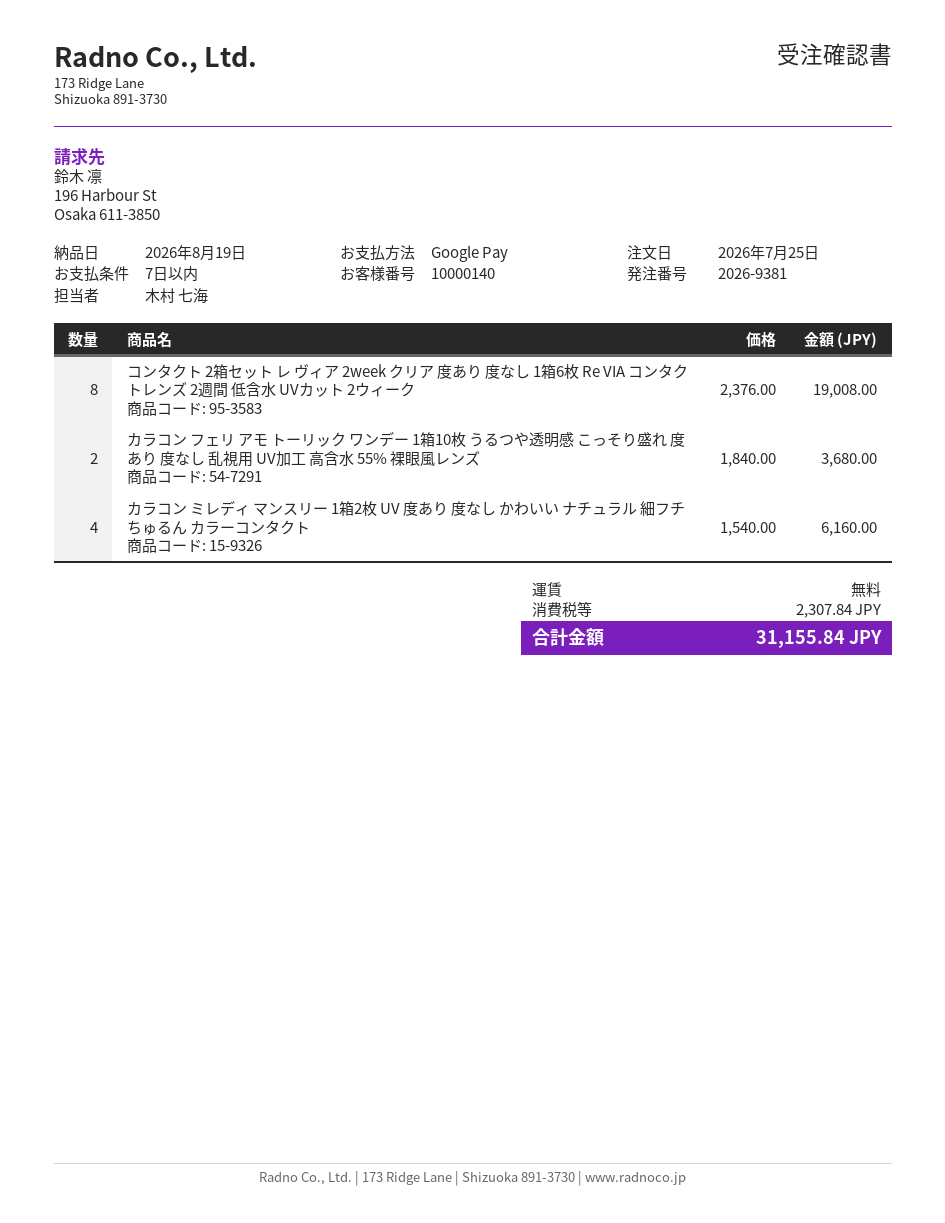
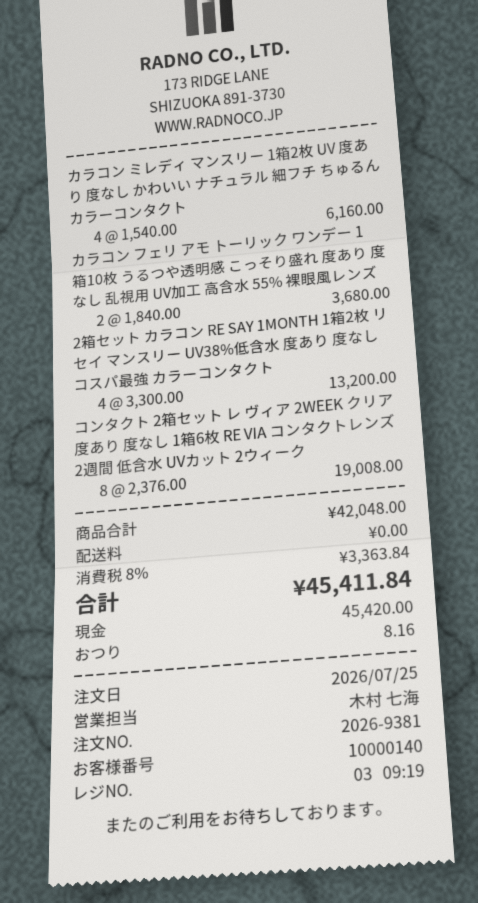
payment method: Google Pay -> cash
2箱セット カラコン RE SAY 1MONTH 1箱2枚 リセイ マンスリー UV38%低含水 度あり 度なし コスパ最強 カラーコンタクト: none -> 4 x 3300.00 = 13200.00
tax: 2307.84 -> 3363.84
total: 31155.84 -> 45411.84

